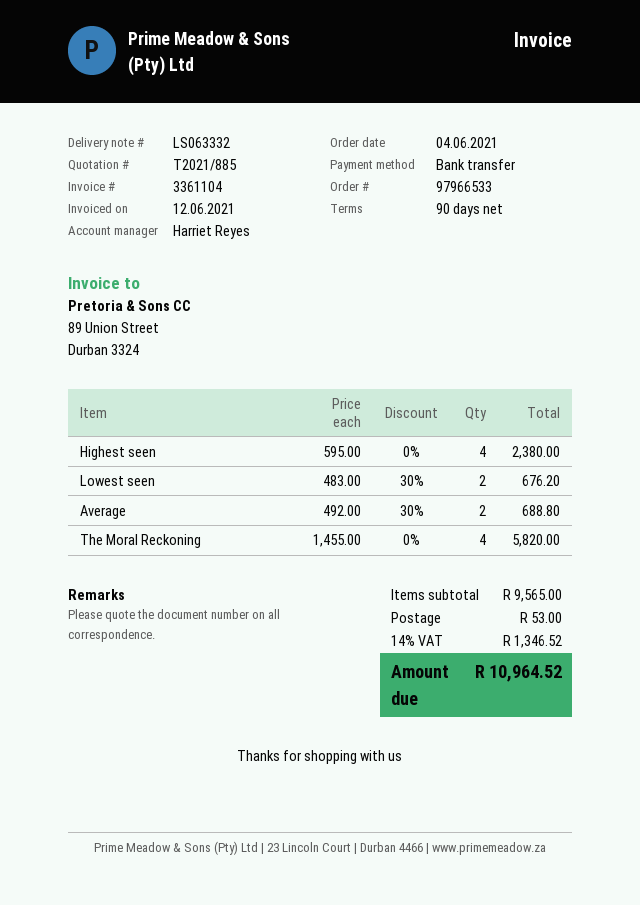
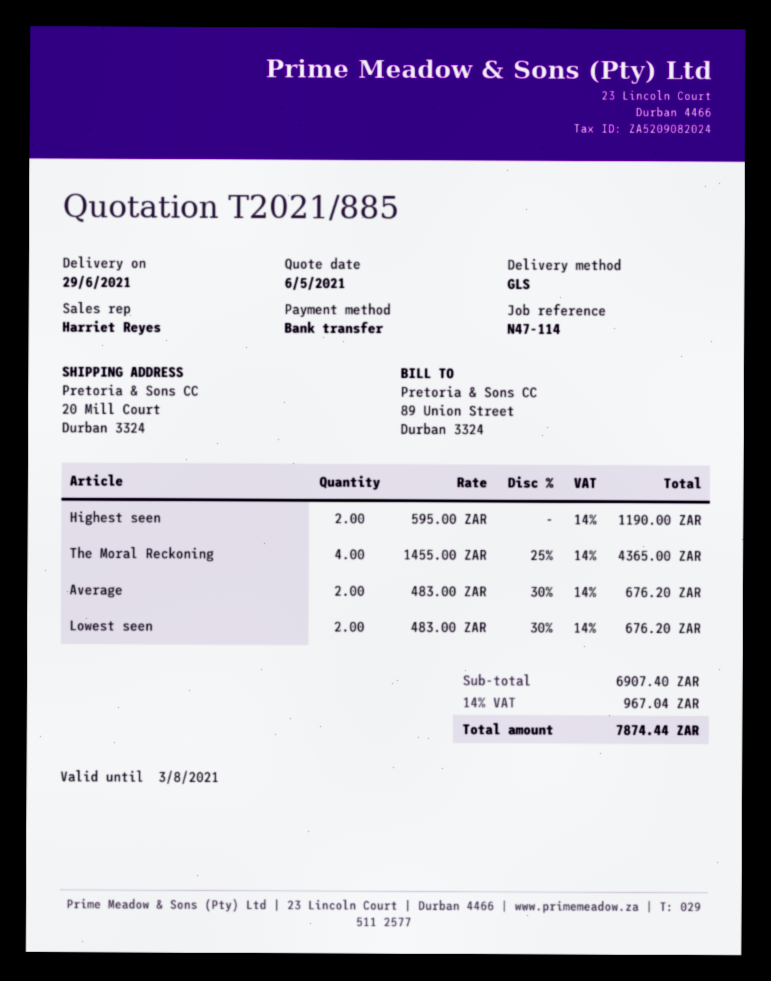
Highest seen: 4 x 595.00 = 2380.00 -> 2 x 595.00 = 1190.00
Average: 2 x 492.00 - 30% = 688.80 -> 2 x 483.00 - 30% = 676.20
The Moral Reckoning: 4 x 1455.00 = 5820.00 -> 4 x 1455.00 - 25% = 4365.00
subtotal: 9565.00 -> 6907.40
shipping: 53.00 -> none
tax: 14% = 1346.52 -> 14% = 967.04
total: 10964.52 -> 7874.44

